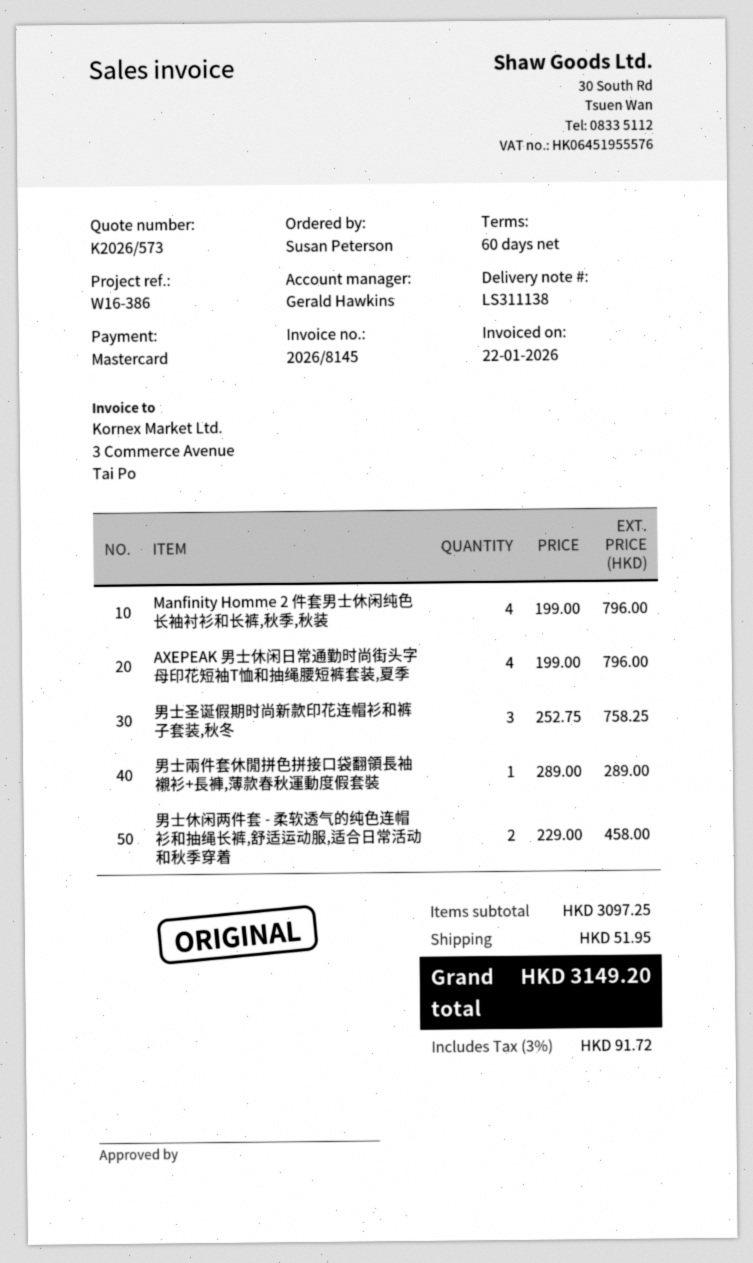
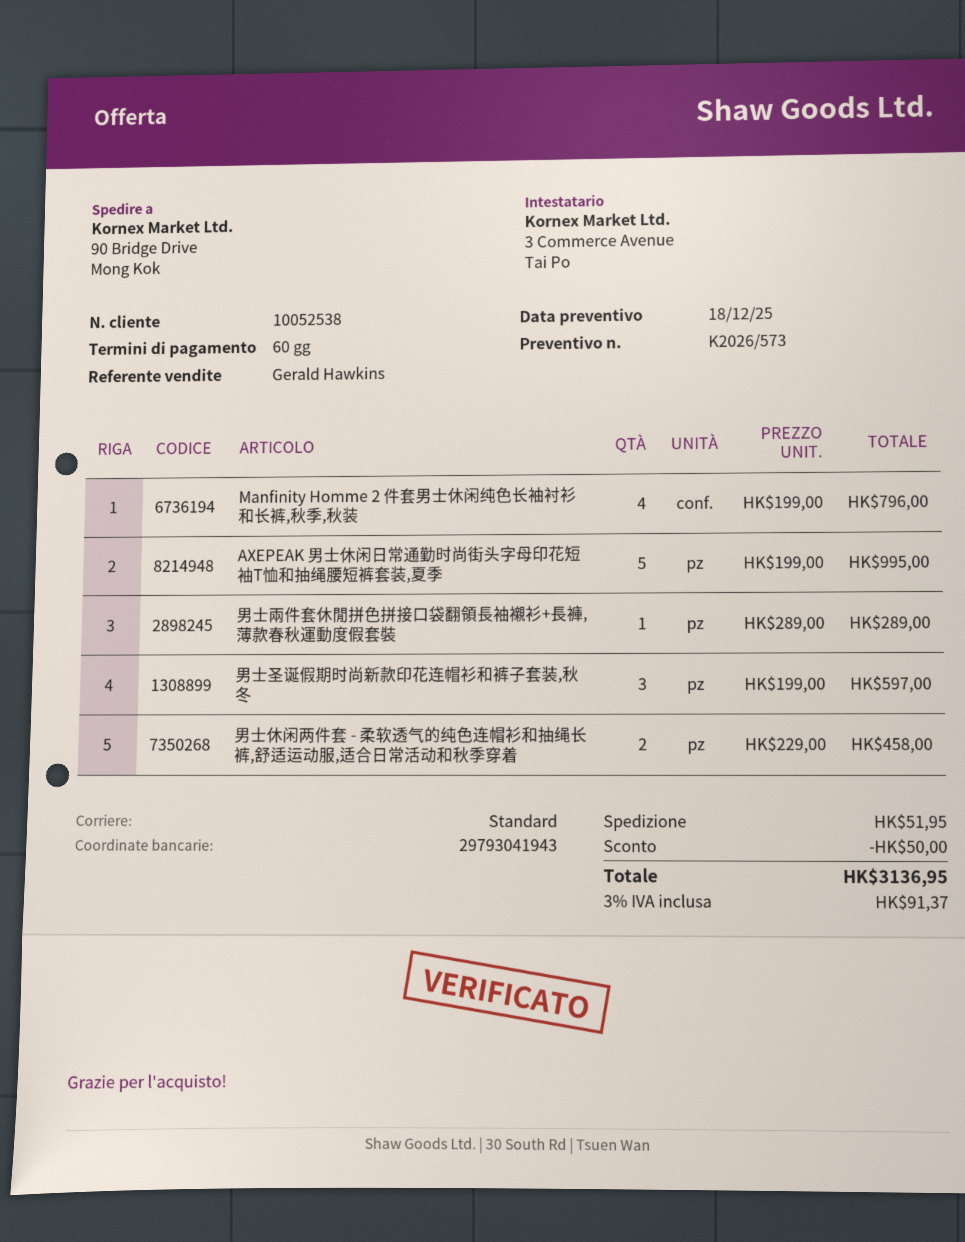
AXEPEAK 男士休闲日常通勤时尚街头字母印花短袖T恤和抽绳腰短裤套装,夏季: 4 x 199.00 = 796.00 -> 5 x 199.00 = 995.00
男士圣诞假期时尚新款印花连帽衫和裤子套装,秋冬: 3 x 252.75 = 758.25 -> 3 x 199.00 = 597.00
discount: none -> 50.00
tax: 3% = 91.72 -> 3% = 91.37
total: 3149.20 -> 3136.95

